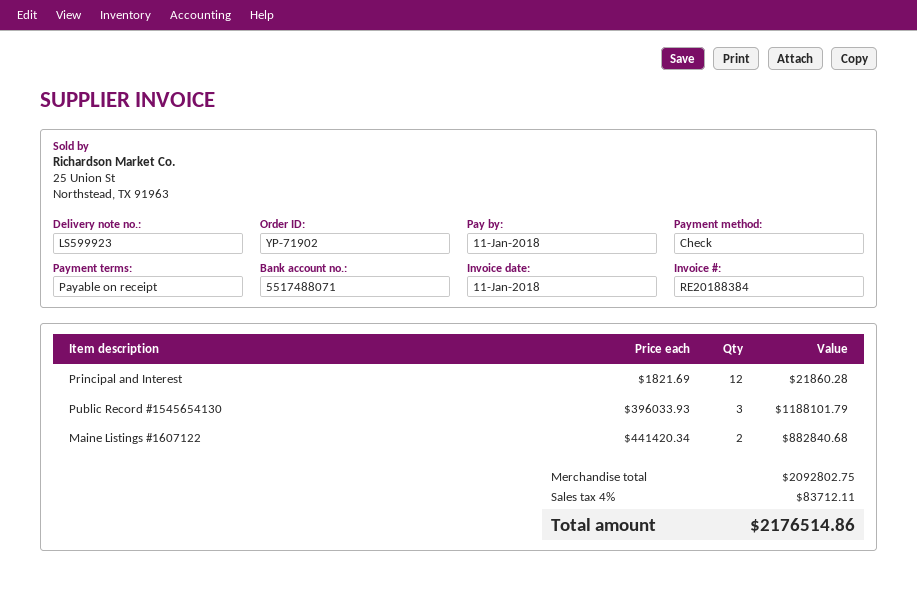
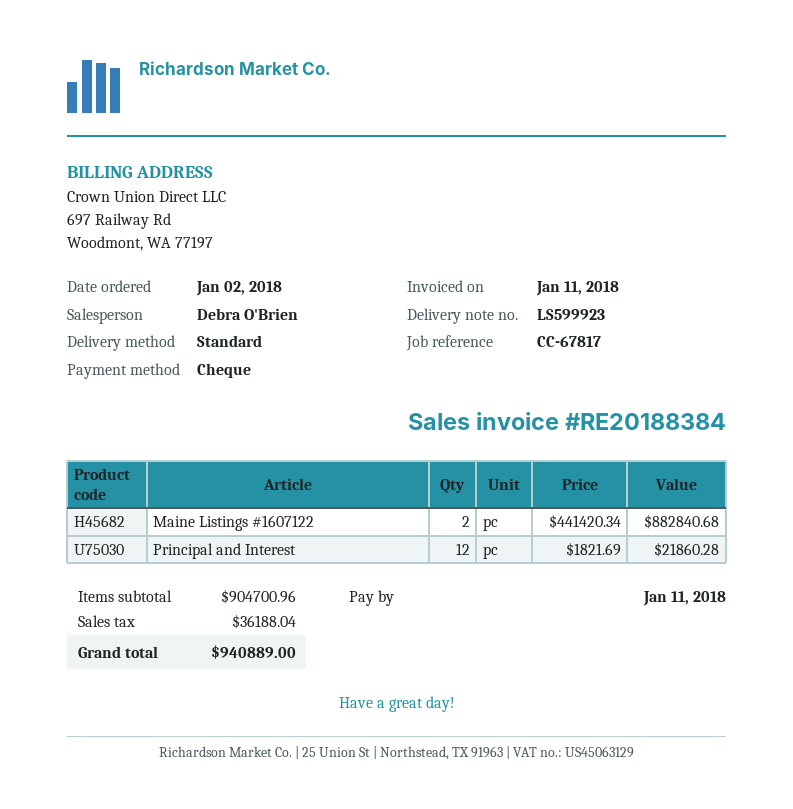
Public Record #1545654130: 3 x 396033.93 = 1188101.79 -> none
subtotal: 2092802.75 -> 904700.96
tax: 83712.11 -> 36188.04
total: 2176514.86 -> 940889.00

